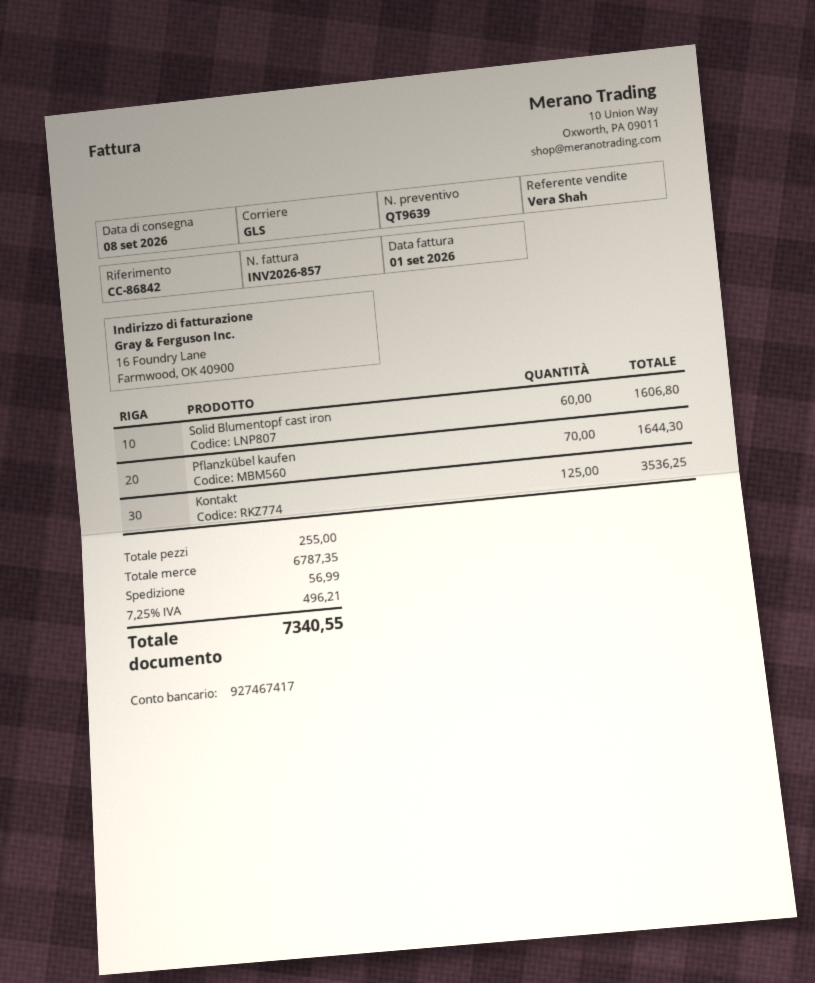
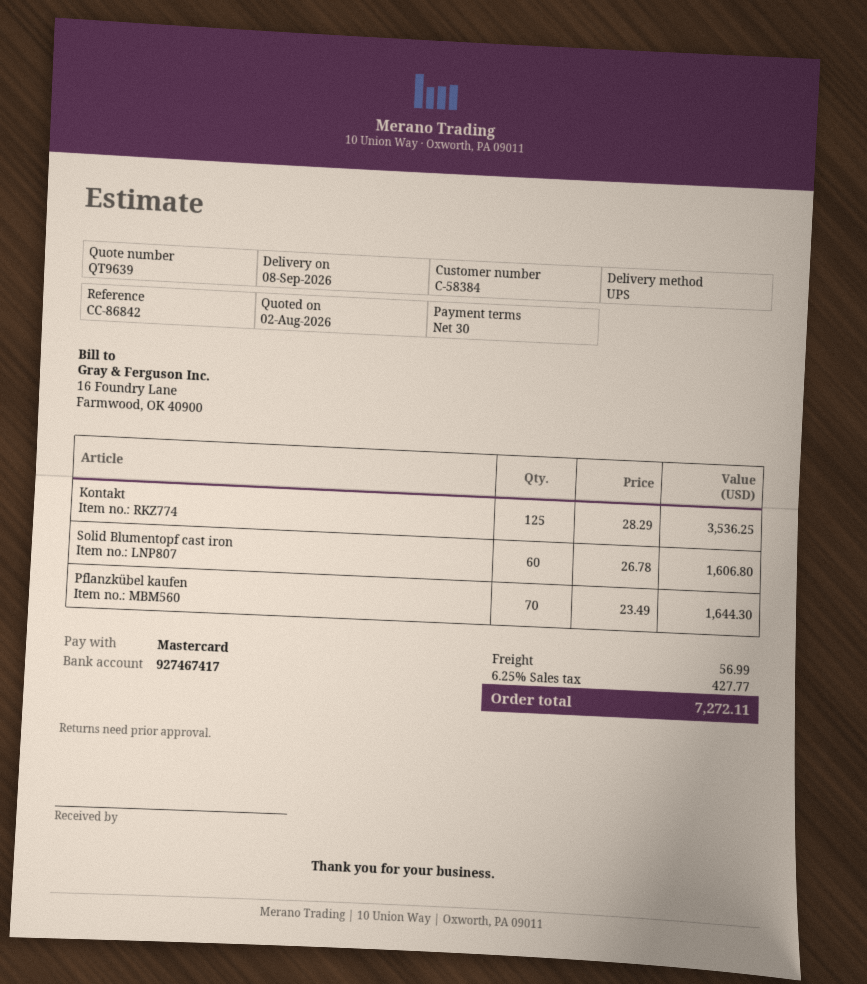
shipping method: GLS -> UPS
tax: 7.25% = 496.21 -> 6.25% = 427.77
total: 7340.55 -> 7272.11

